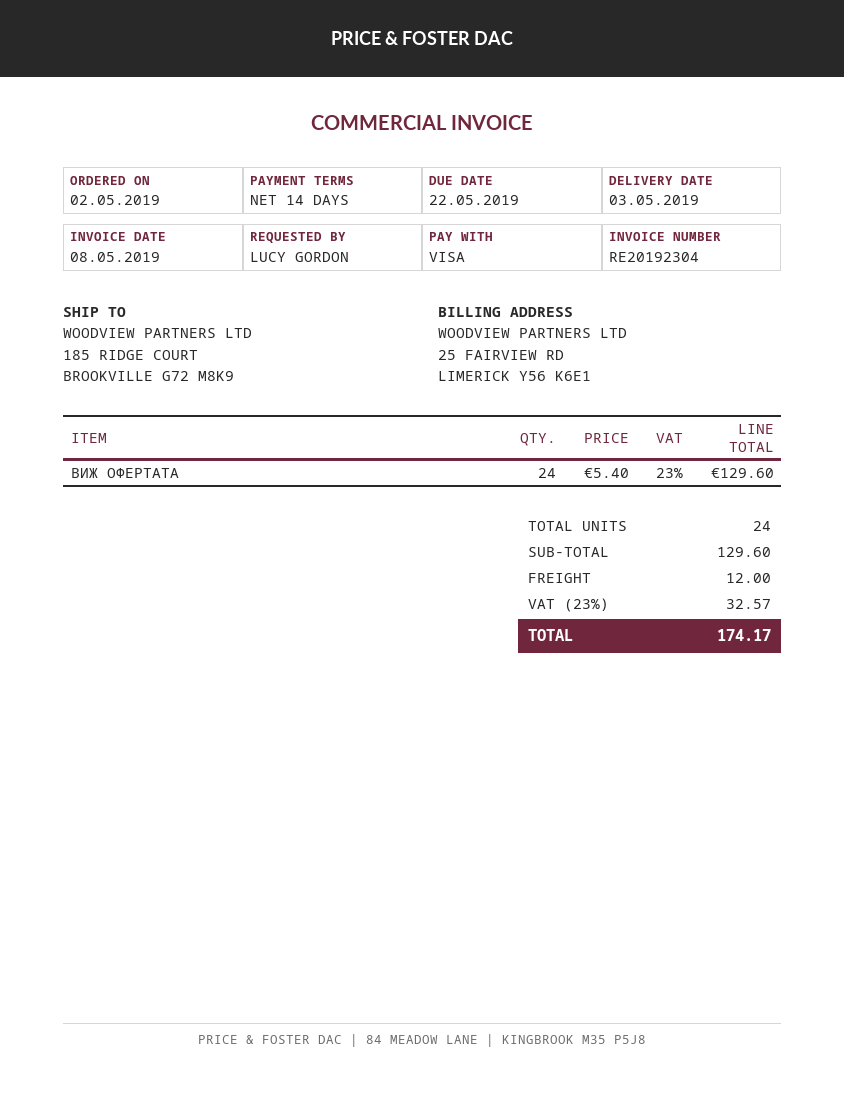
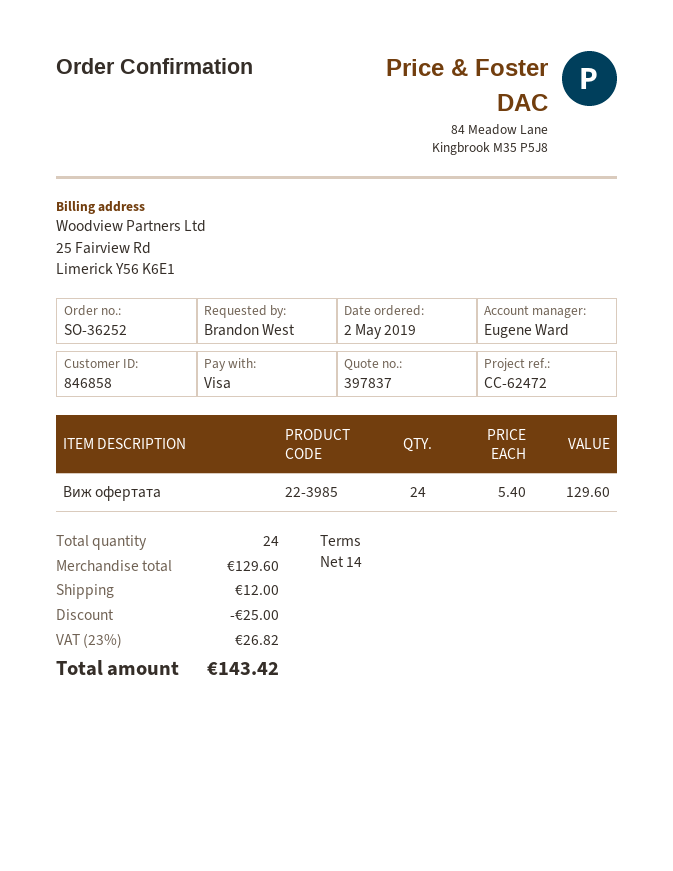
ordered by: LUCY GORDON -> Brandon West
discount: none -> 25.00
tax: 23% = 32.57 -> 23% = 26.82
total: 174.17 -> 143.42

